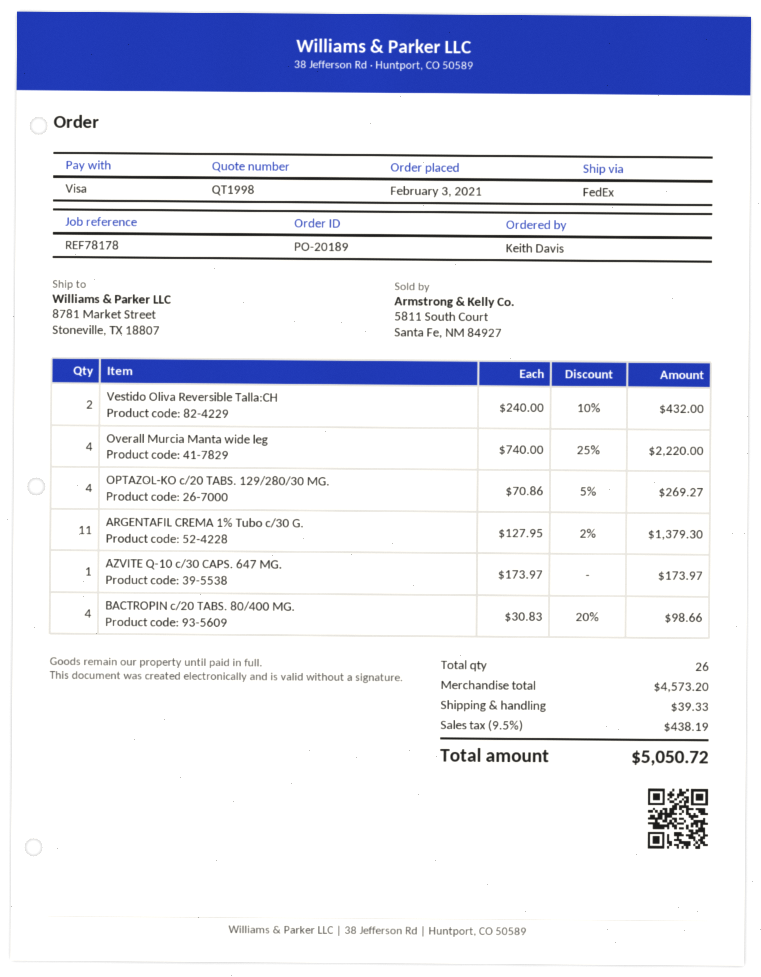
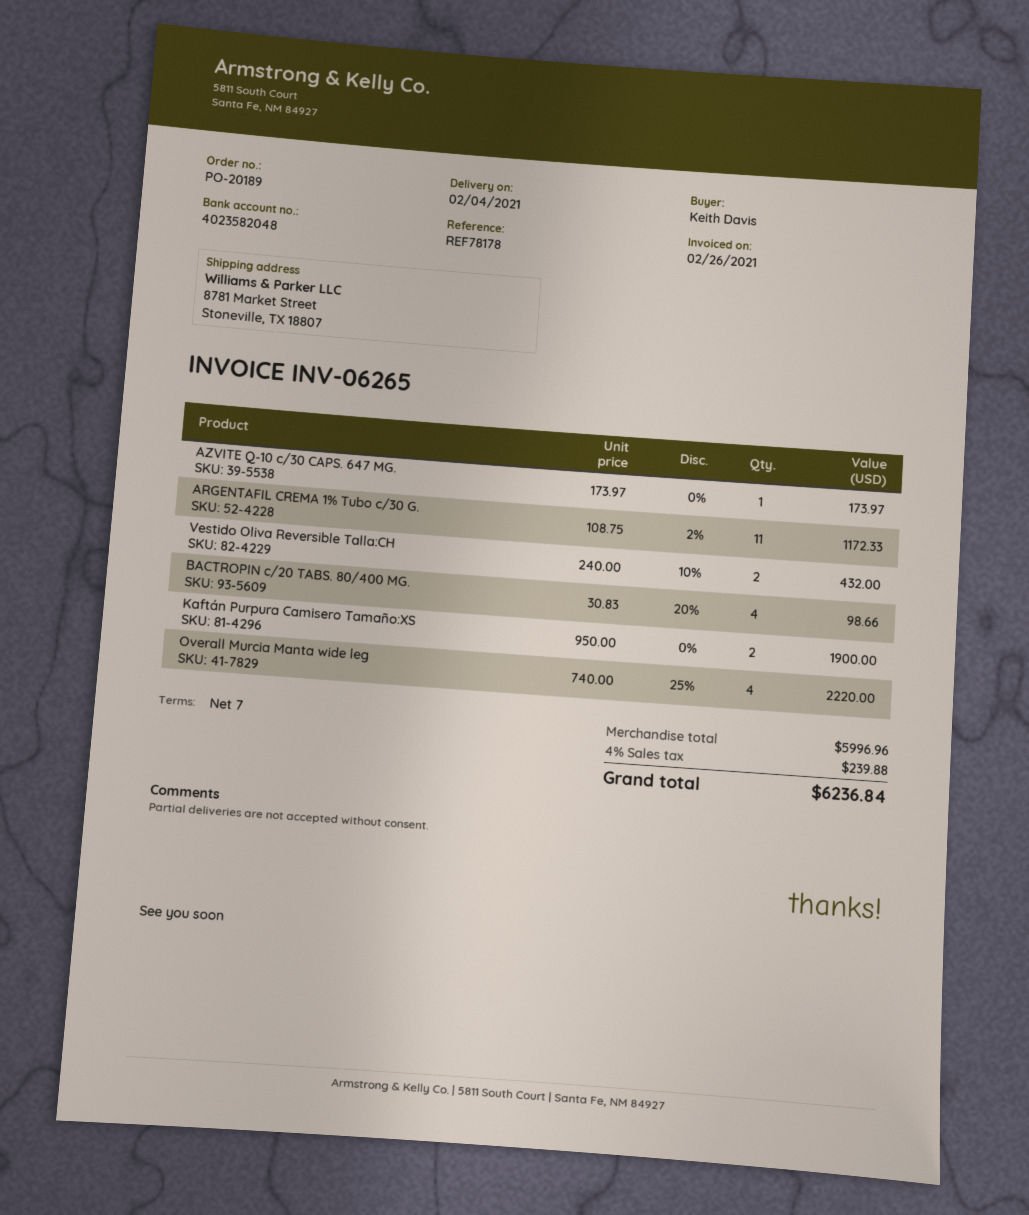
OPTAZOL-KO c/20 TABS. 129/280/30 MG.: 4 x 70.86 - 5% = 269.27 -> none
ARGENTAFIL CREMA 1% Tubo c/30 G.: 11 x 127.95 - 2% = 1379.30 -> 11 x 108.75 - 2% = 1172.33
Kaftán Purpura Camisero Tamaño:XS: none -> 2 x 950.00 = 1900.00
subtotal: 4573.20 -> 5996.96
shipping: 39.33 -> none
tax: 9.5% = 438.19 -> 4% = 239.88
total: 5050.72 -> 6236.84

